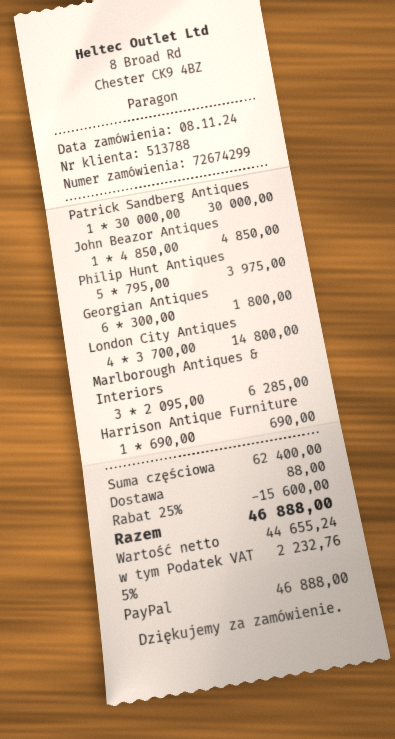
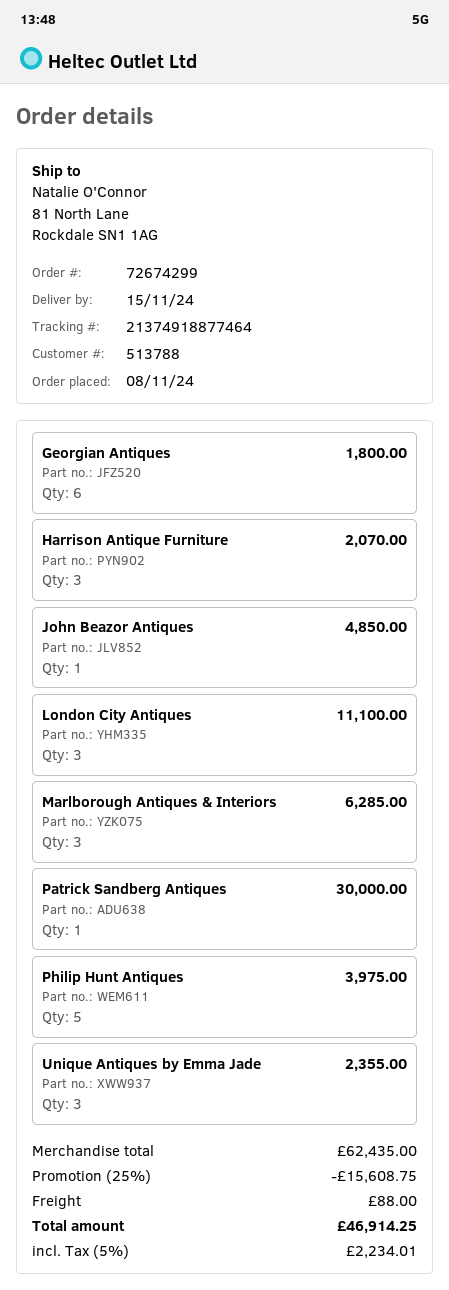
London City Antiques: 4 for 14800.00 -> 3 for 11100.00
Harrison Antique Furniture: 1 for 690.00 -> 3 for 2070.00
Unique Antiques by Emma Jade: none -> 3 for 2355.00
subtotal: 62400.00 -> 62435.00
discount: 25% = 15600.00 -> 25% = 15608.75
tax: 5% = 2232.76 -> 5% = 2234.01
total: 46888.00 -> 46914.25

